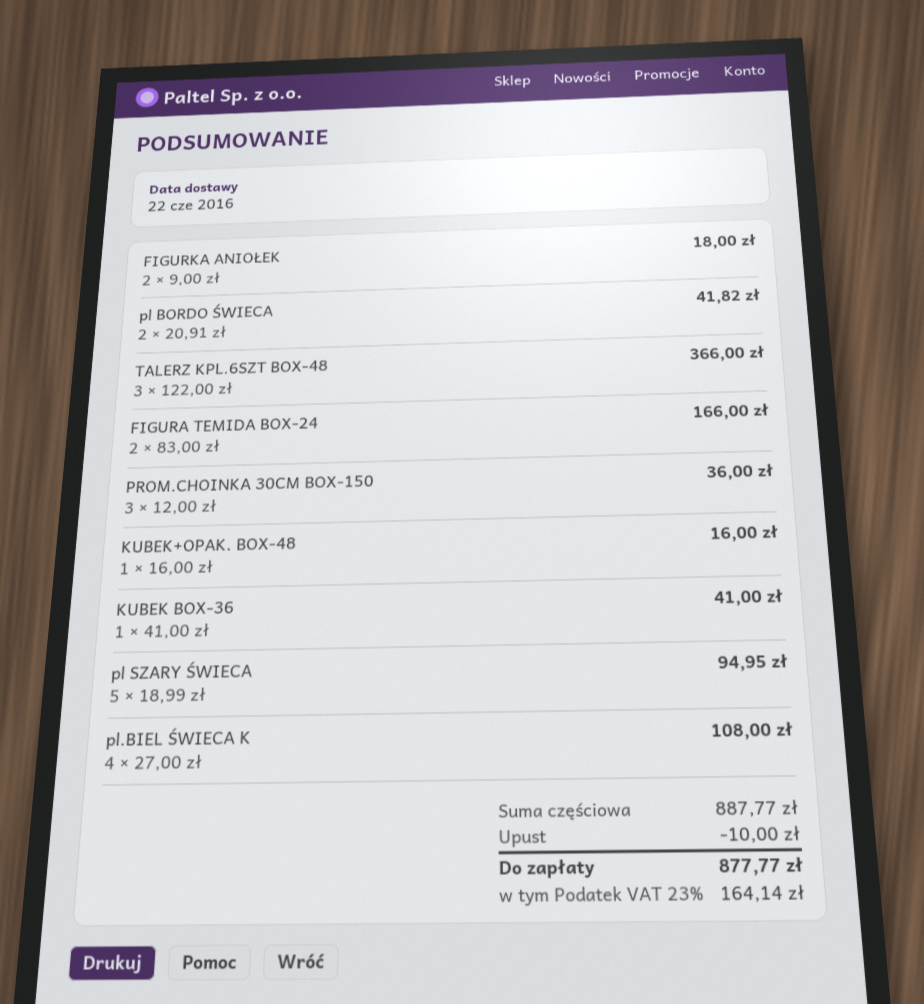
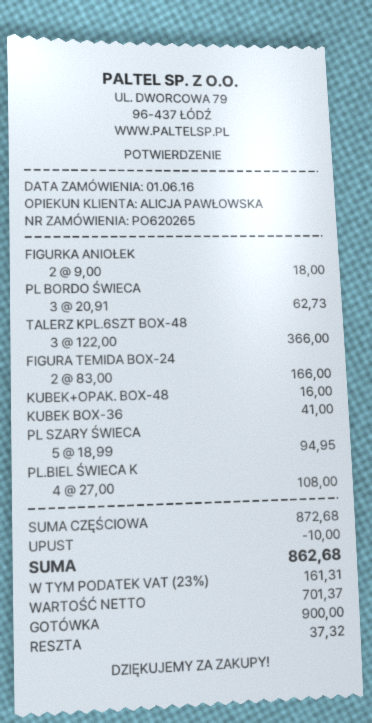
pl BORDO ŚWIECA: 2 x 20.91 = 41.82 -> 3 x 20.91 = 62.73
PROM.CHOINKA 30CM BOX-150: 3 x 12.00 = 36.00 -> none
subtotal: 887.77 -> 872.68
tax: 23% = 164.14 -> 23% = 161.31
total: 877.77 -> 862.68

